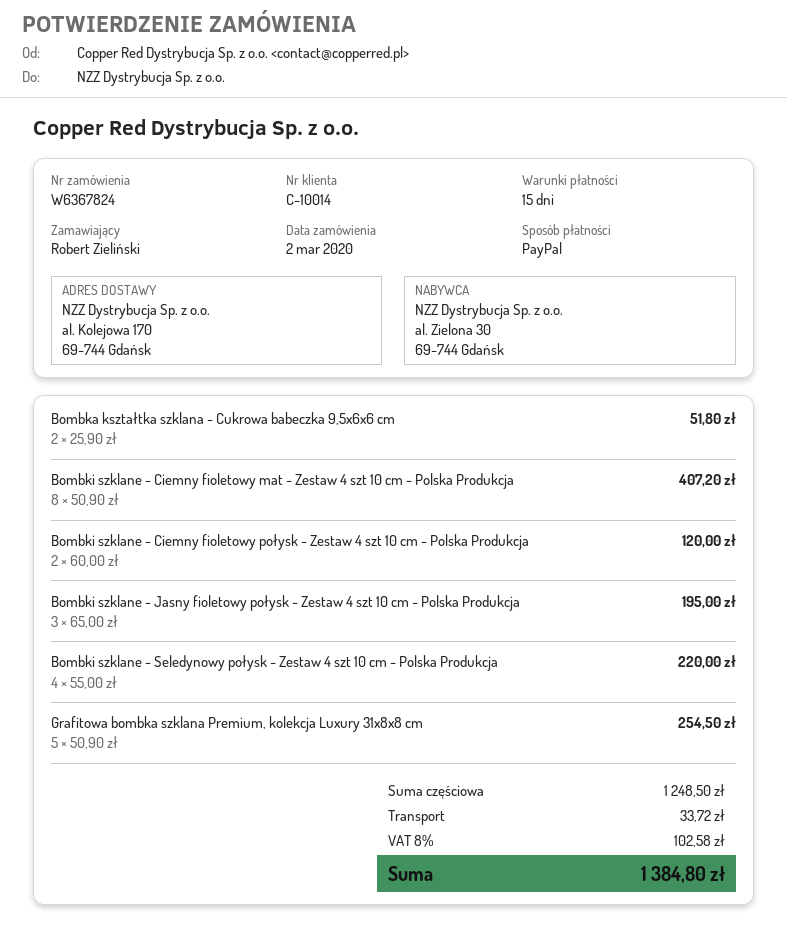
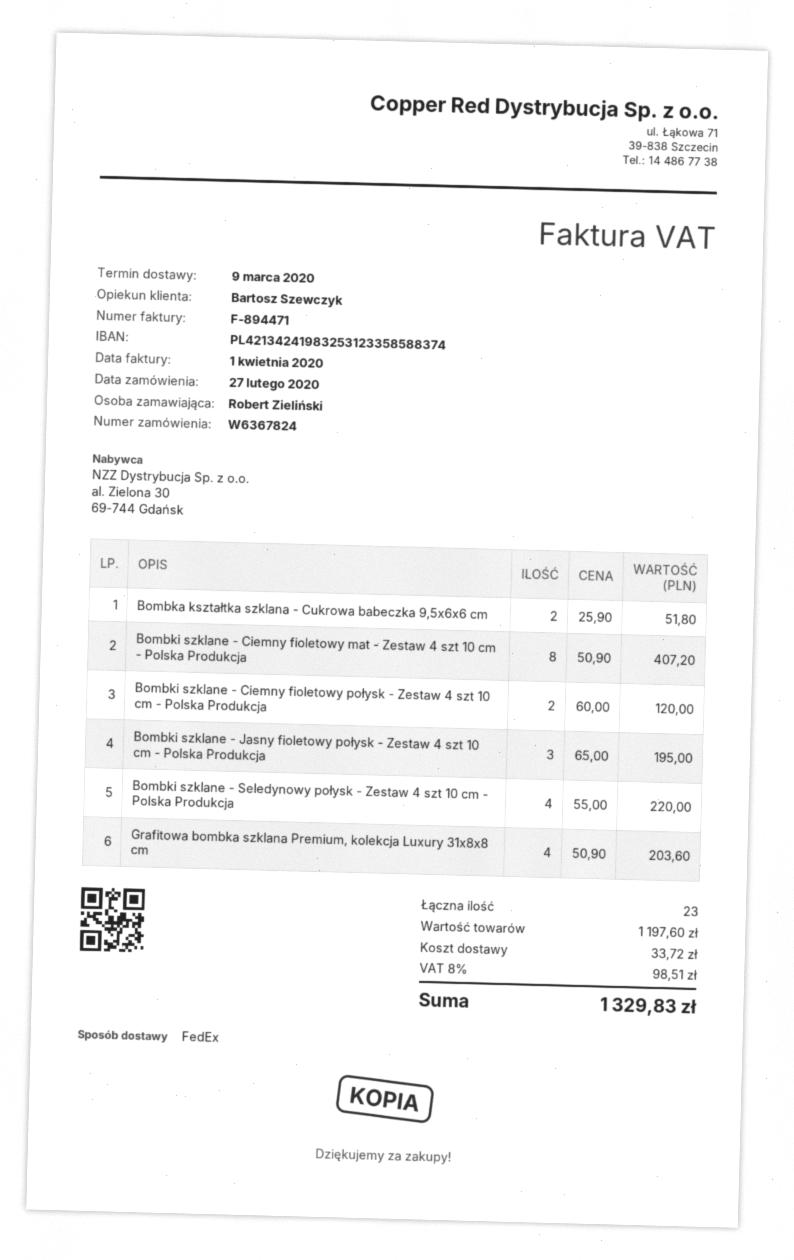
order date: 2020-03-02 -> 2020-02-27
Grafitowa bombka szklana Premium, kolekcja Luxury 31x8x8 cm: 5 x 50.90 = 254.50 -> 4 x 50.90 = 203.60
subtotal: 1248.50 -> 1197.60
tax: 8% = 102.58 -> 8% = 98.51
total: 1384.80 -> 1329.83

